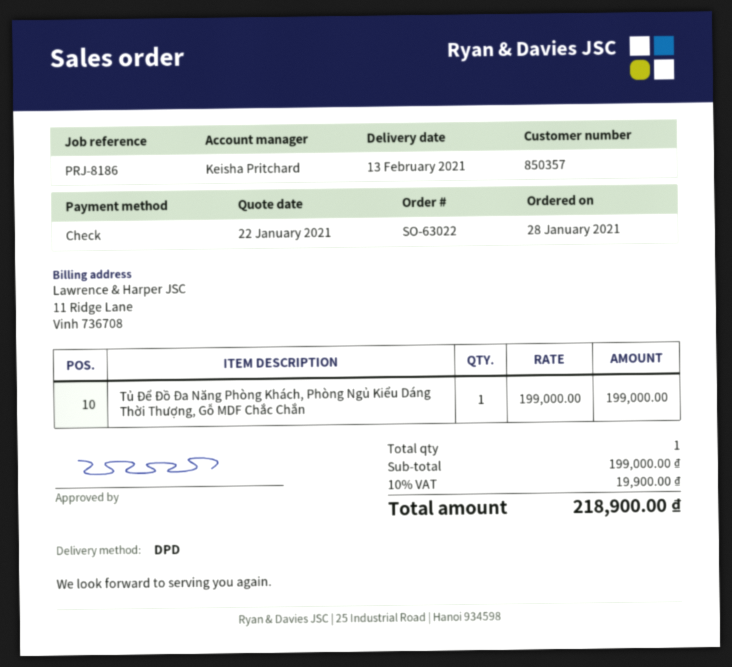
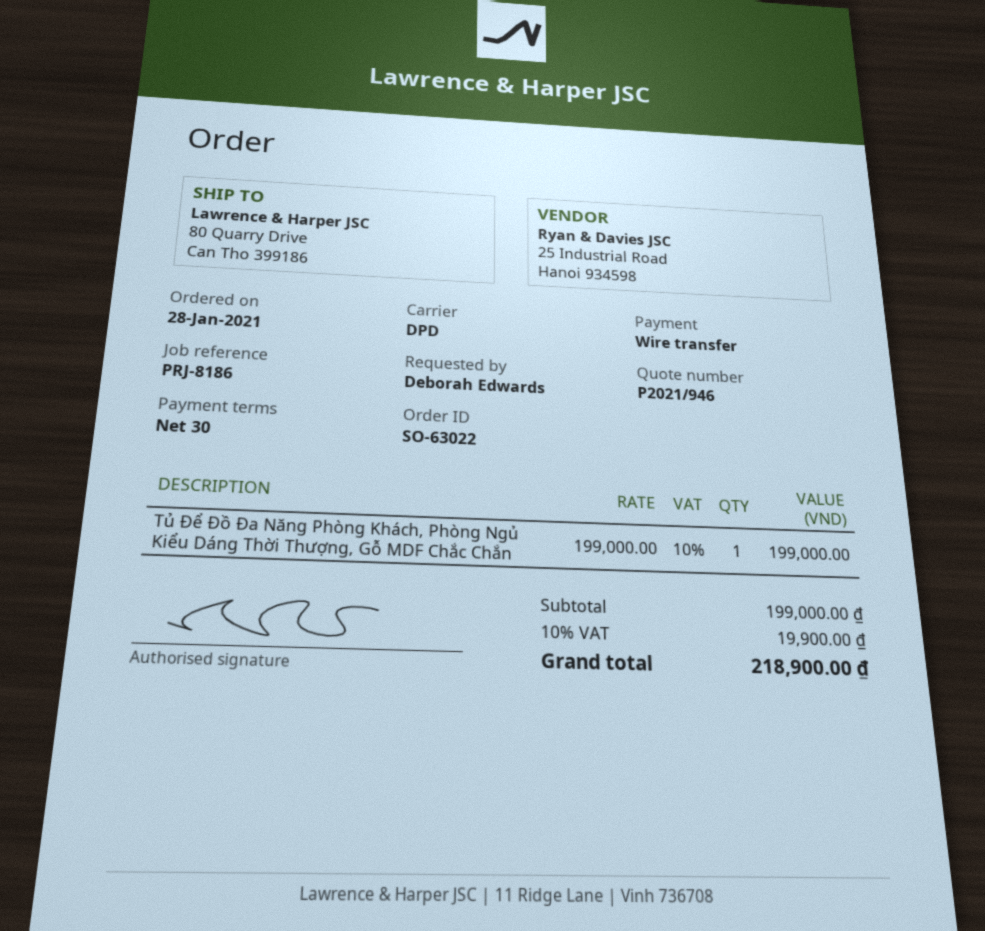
payment method: cheque -> bank transfer

